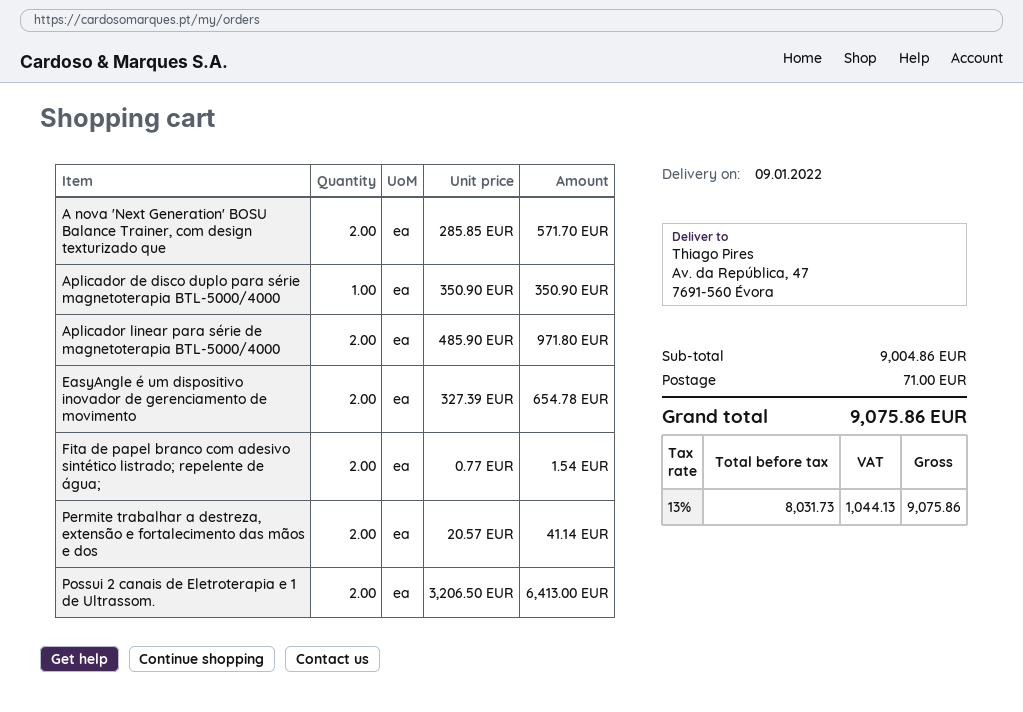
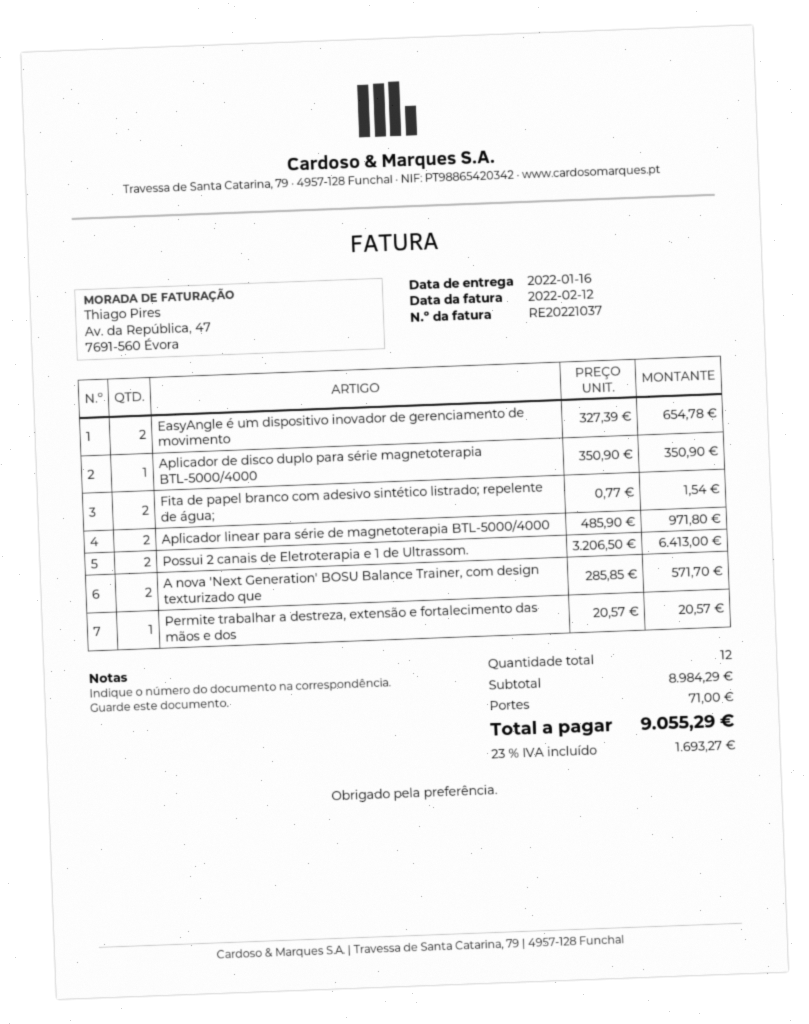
delivery date: 2022-01-09 -> 2022-01-16
Permite trabalhar a destreza, extensão e fortalecimento das mãos e dos: 2 x 20.57 = 41.14 -> 1 x 20.57 = 20.57
subtotal: 9004.86 -> 8984.29
tax: 13% = 1044.13 -> 23% = 1693.27
total: 9075.86 -> 9055.29

